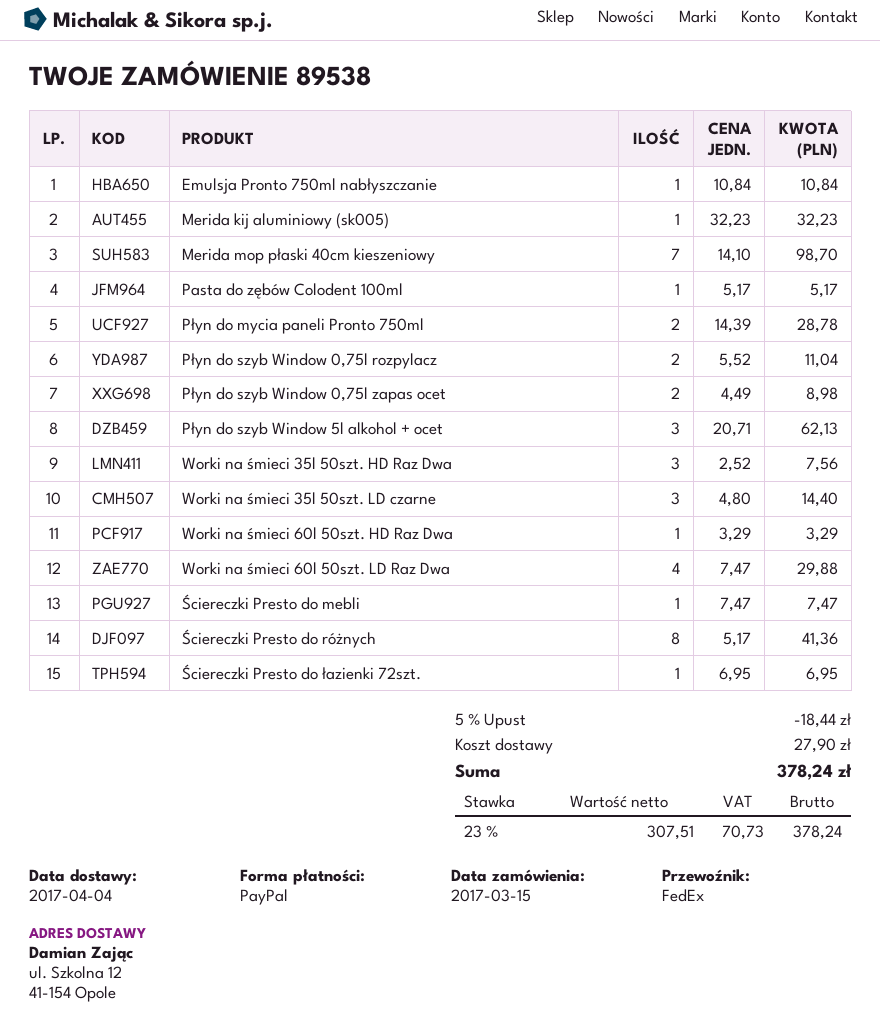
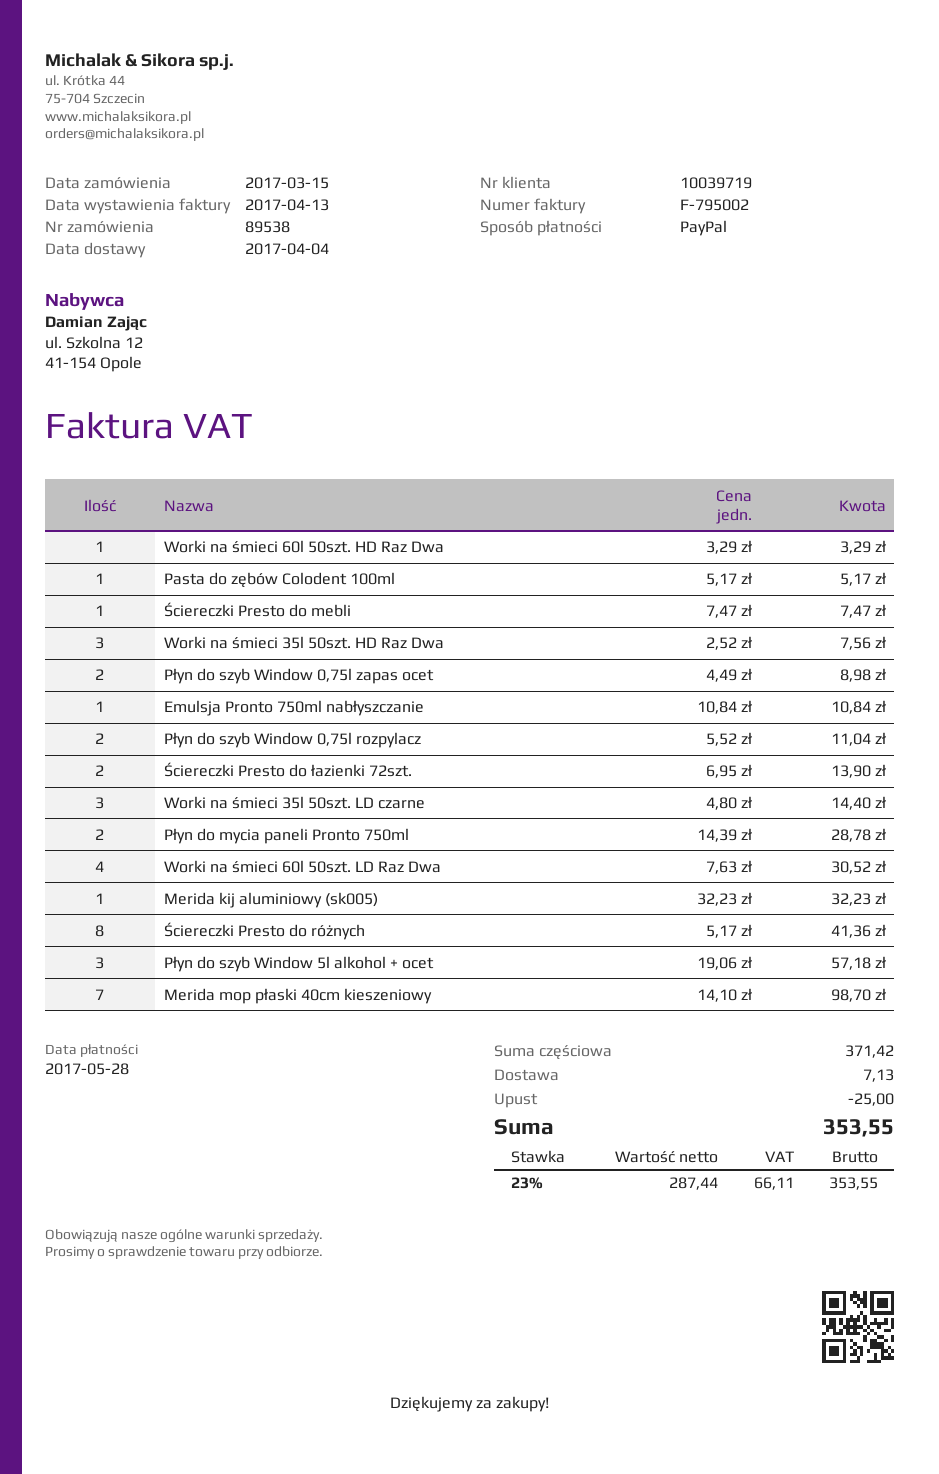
Płyn do szyb Window 5l alkohol + ocet: 3 x 20.71 = 62.13 -> 3 x 19.06 = 57.18
Worki na śmieci 60l 50szt. LD Raz Dwa: 4 x 7.47 = 29.88 -> 4 x 7.63 = 30.52
Ściereczki Presto do łazienki 72szt.: 1 x 6.95 = 6.95 -> 2 x 6.95 = 13.90
discount: 18.44 -> 25.00
shipping: 27.90 -> 7.13
net: 307.51 -> 287.44
tax: 23% = 70.73 -> 23% = 66.11
total: 378.24 -> 353.55

